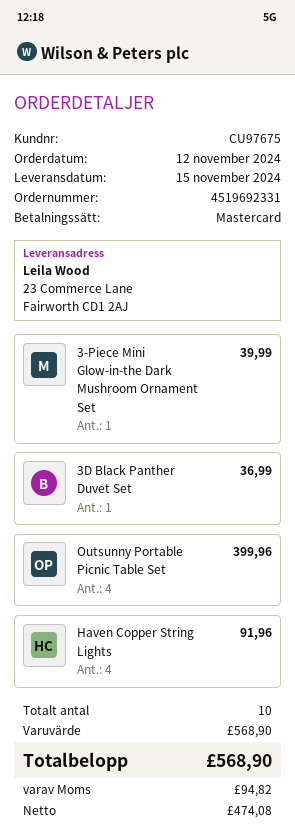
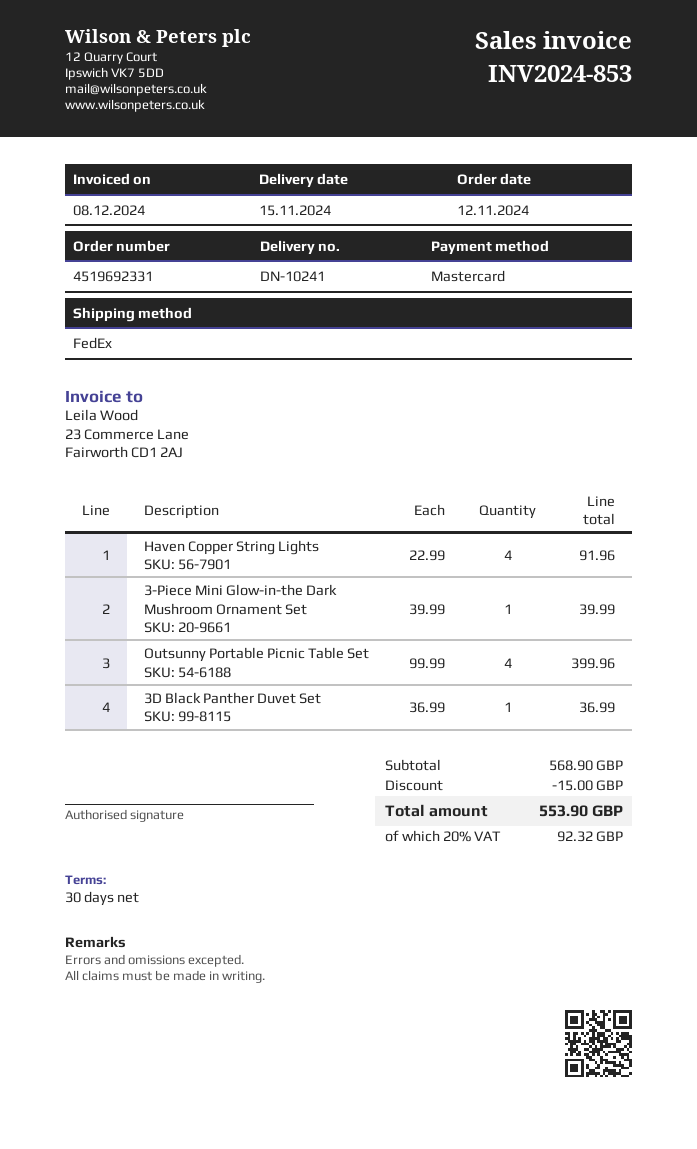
discount: none -> 15.00
tax: 94.82 -> 92.32
total: 568.90 -> 553.90

